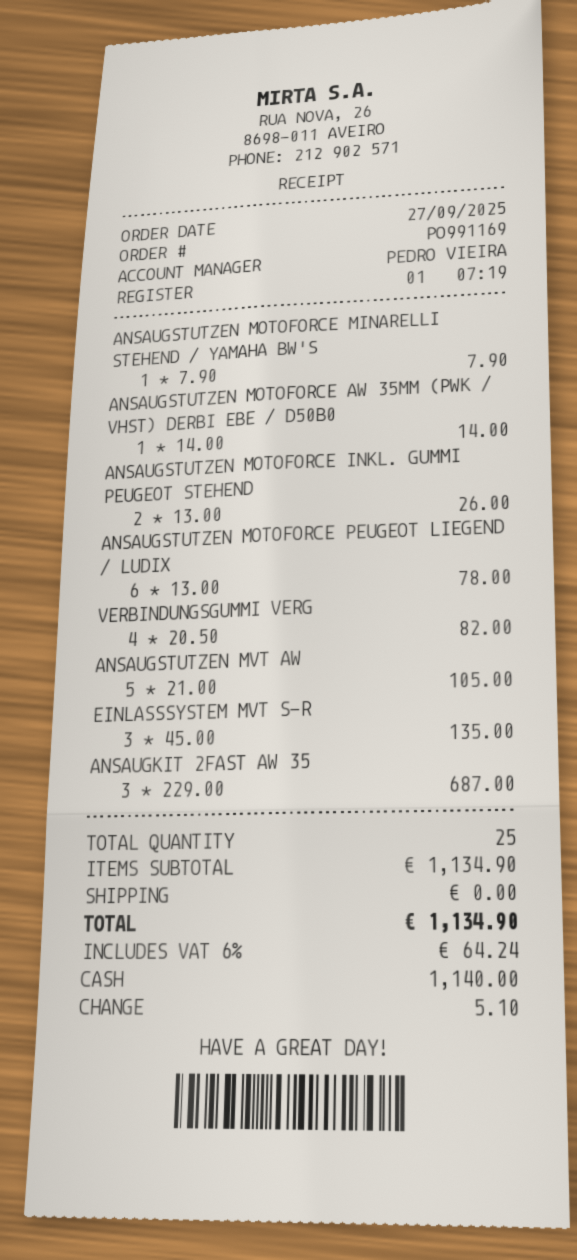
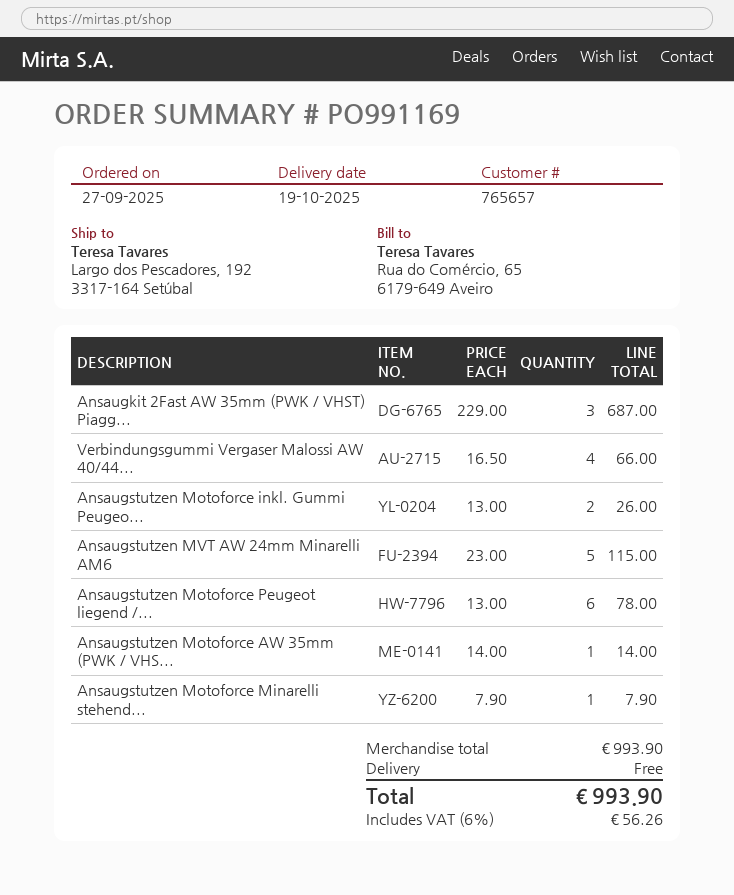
VERBINDUNGSGUMMI VERG: 4 x 20.50 = 82.00 -> 4 x 16.50 = 66.00
ANSAUGSTUTZEN MVT AW: 5 x 21.00 = 105.00 -> 5 x 23.00 = 115.00
EINLASSSYSTEM MVT S-R: 3 x 45.00 = 135.00 -> none
subtotal: 1134.90 -> 993.90
tax: 6% = 64.24 -> 6% = 56.26
total: 1134.90 -> 993.90

